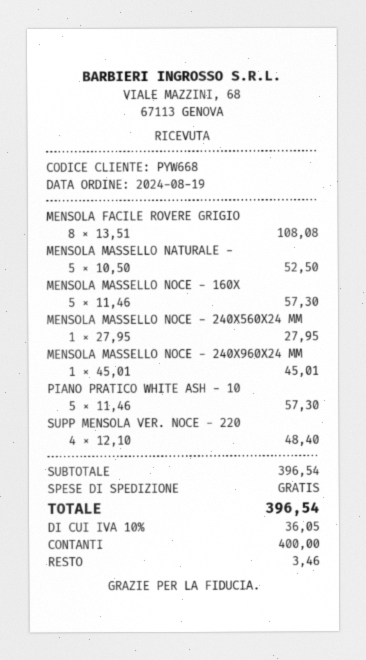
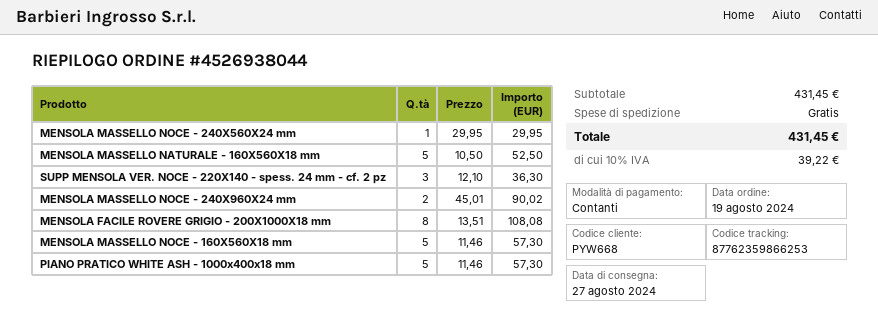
MENSOLA MASSELLO NOCE - 240X560X24 MM: 1 x 27.95 = 27.95 -> 1 x 29.95 = 29.95
MENSOLA MASSELLO NOCE - 240X960X24 MM: 1 x 45.01 = 45.01 -> 2 x 45.01 = 90.02
SUPP MENSOLA VER. NOCE - 220: 4 x 12.10 = 48.40 -> 3 x 12.10 = 36.30
subtotal: 396.54 -> 431.45
tax: 10% = 36.05 -> 10% = 39.22
total: 396.54 -> 431.45

